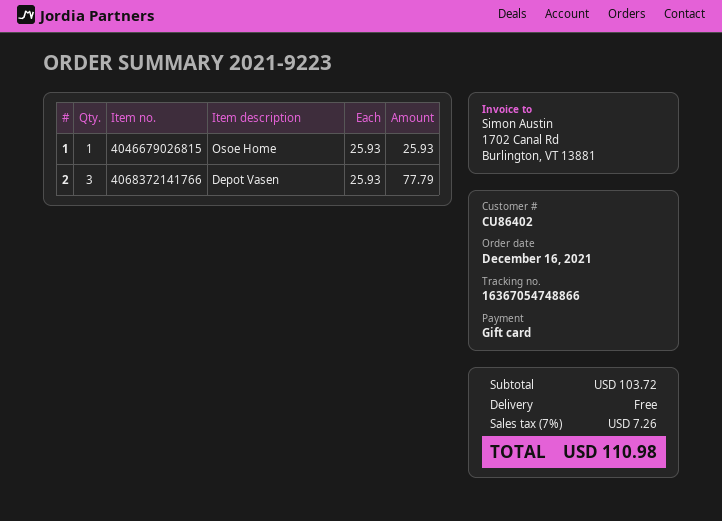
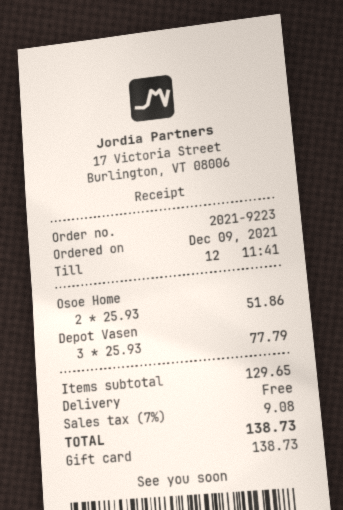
order date: 2021-12-16 -> 2021-12-09
Osoe Home: 1 x 25.93 = 25.93 -> 2 x 25.93 = 51.86
subtotal: 103.72 -> 129.65
tax: 7% = 7.26 -> 7% = 9.08
total: 110.98 -> 138.73

